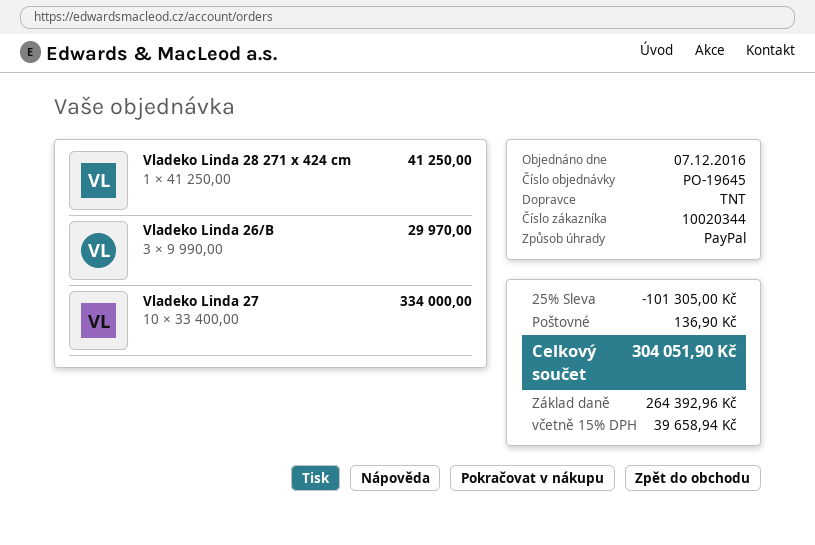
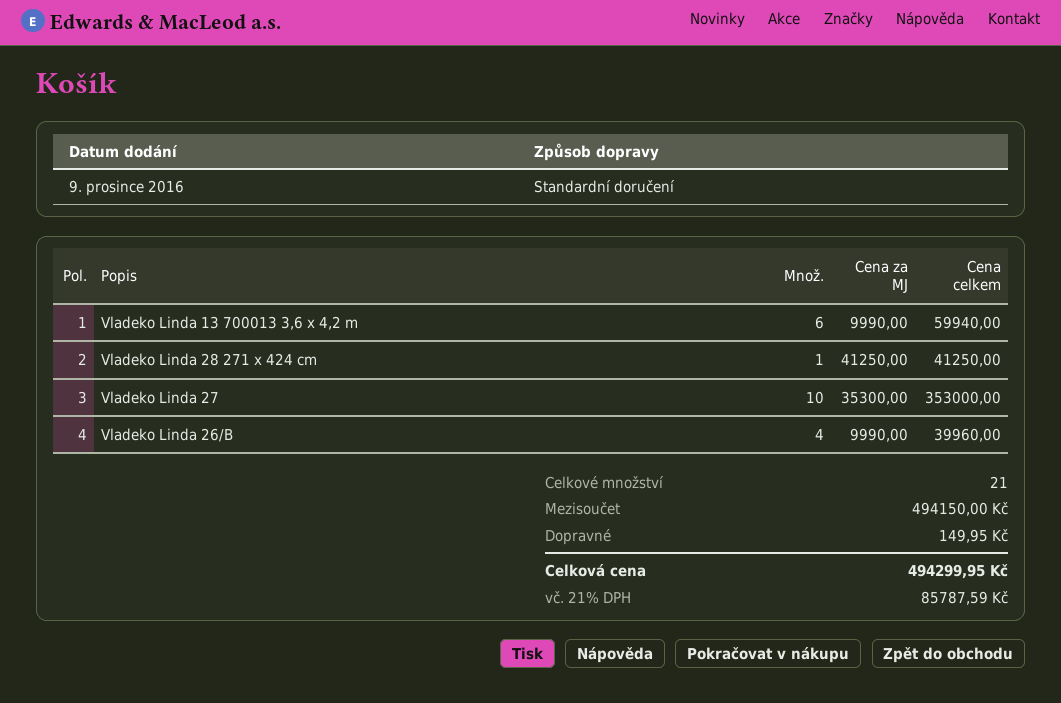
shipping method: TNT -> standard
Vladeko Linda 26/B: 3 x 9990.00 = 29970.00 -> 4 x 9990.00 = 39960.00
Vladeko Linda 27: 10 x 33400.00 = 334000.00 -> 10 x 35300.00 = 353000.00
Vladeko Linda 13 700013 3,6 x 4,2 m: none -> 6 x 9990.00 = 59940.00
discount: 25% = 101305.00 -> none
shipping: 136.90 -> 149.95
tax: 15% = 39658.94 -> 21% = 85787.59
total: 304051.90 -> 494299.95

